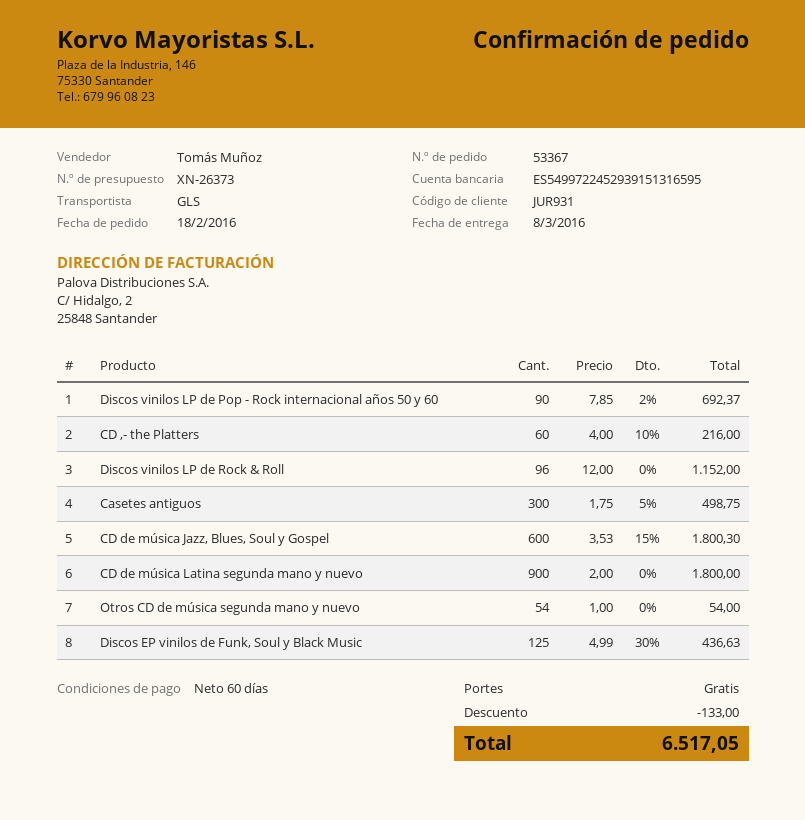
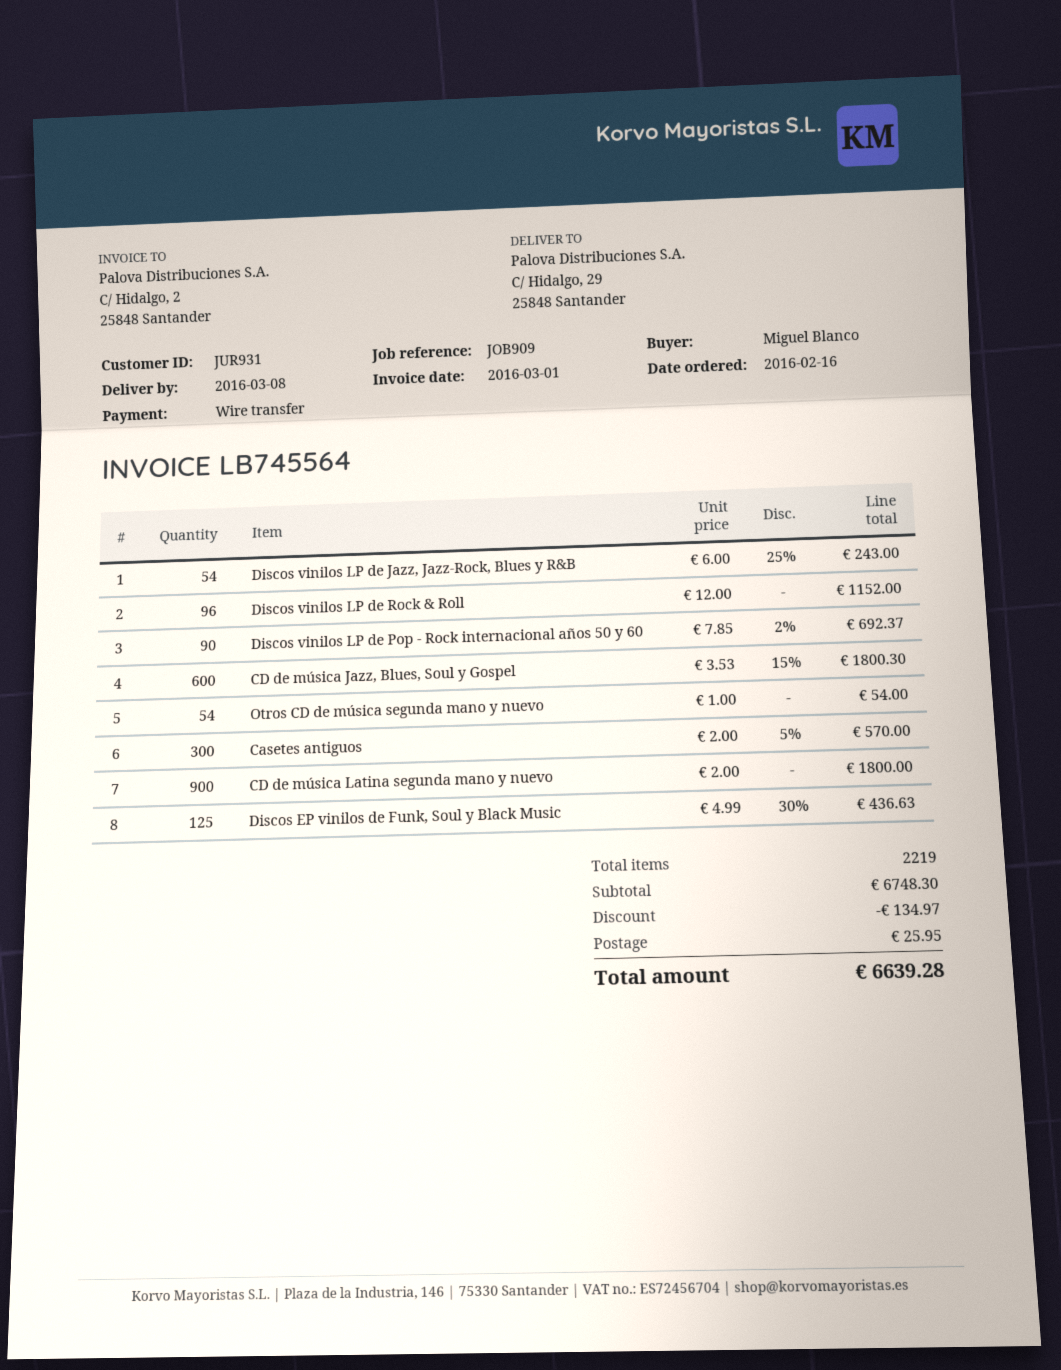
order date: 2016-02-18 -> 2016-02-16
CD ,- the Platters: 60 x 4.00 - 10% = 216.00 -> none
Casetes antiguos: 300 x 1.75 - 5% = 498.75 -> 300 x 2.00 - 5% = 570.00
Discos vinilos LP de Jazz, Jazz-Rock, Blues y R&B: none -> 54 x 6.00 - 25% = 243.00
discount: 133.00 -> 134.97
shipping: 0.00 -> 25.95
total: 6517.05 -> 6639.28

